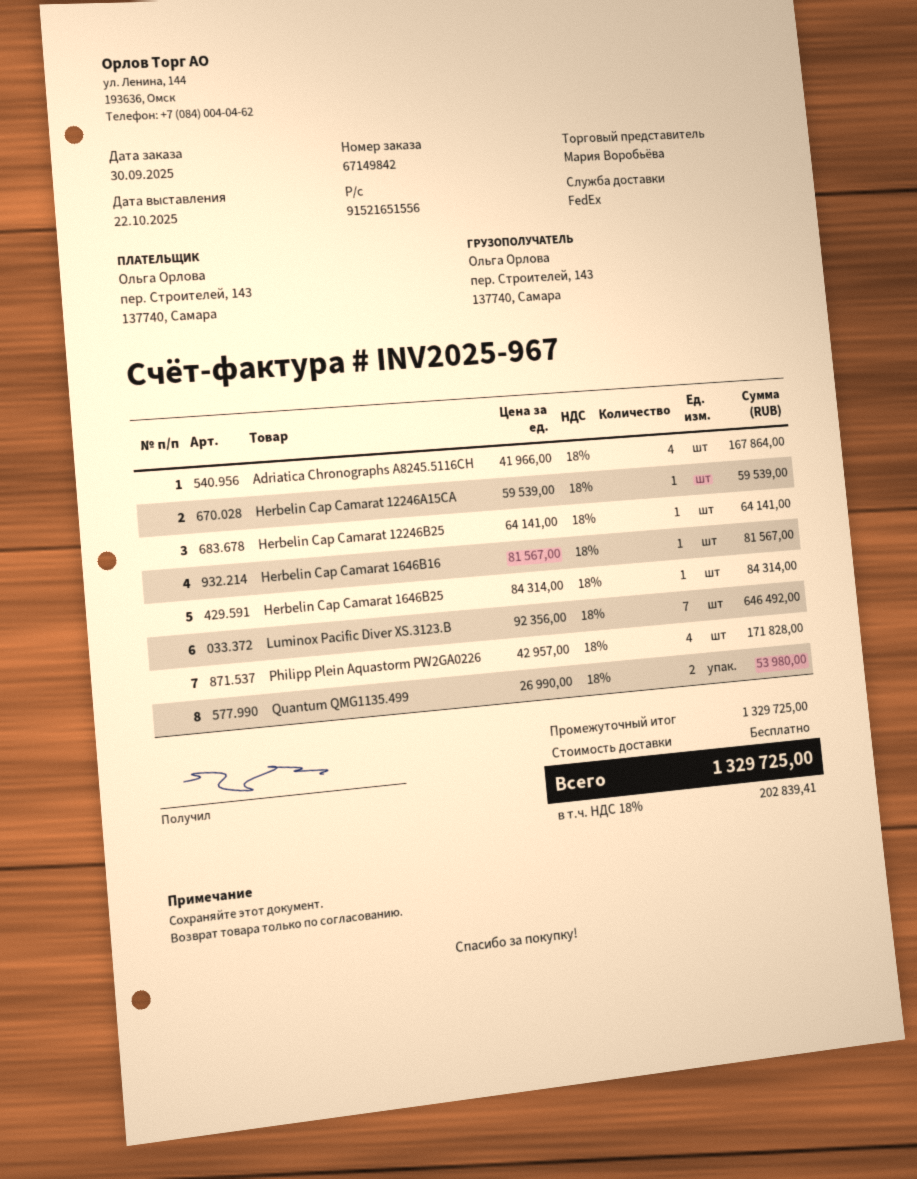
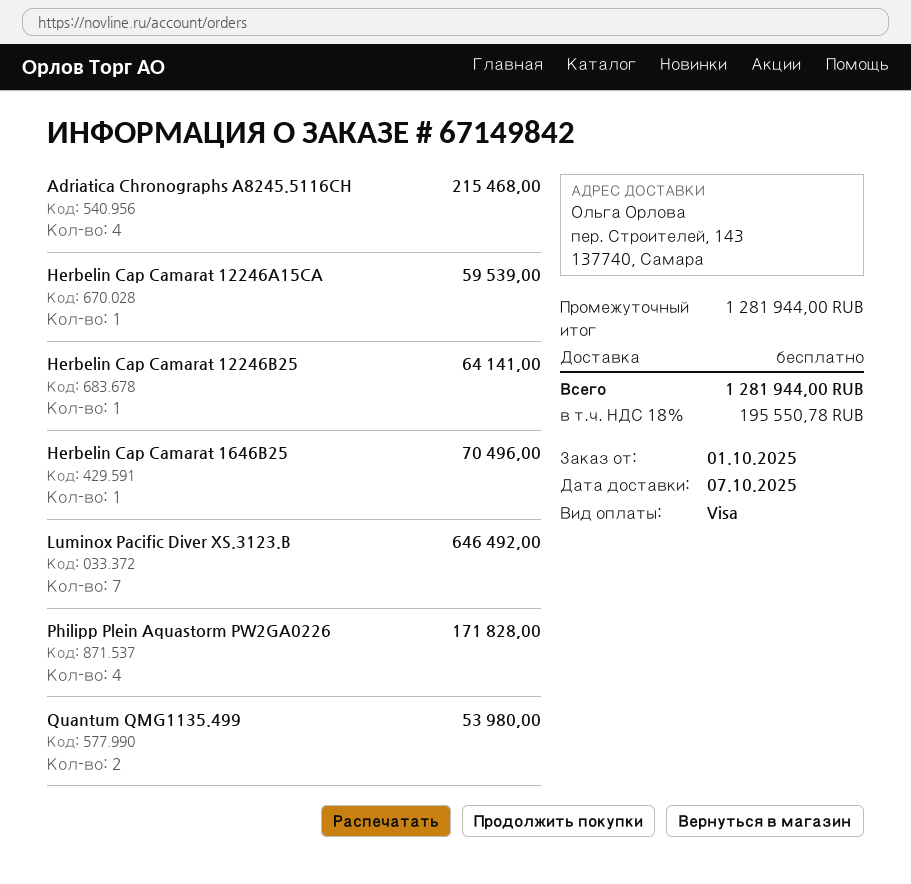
order date: 2025-09-30 -> 2025-10-01
Adriatica Chronographs A8245.5116CH: 4 for 167864.00 -> 4 for 215468.00
Herbelin Cap Camarat 1646B16: 1 for 81567.00 -> none
Herbelin Cap Camarat 1646B25: 1 for 84314.00 -> 1 for 70496.00
subtotal: 1329725.00 -> 1281944.00
tax: 18% = 202839.41 -> 18% = 195550.78
total: 1329725.00 -> 1281944.00

